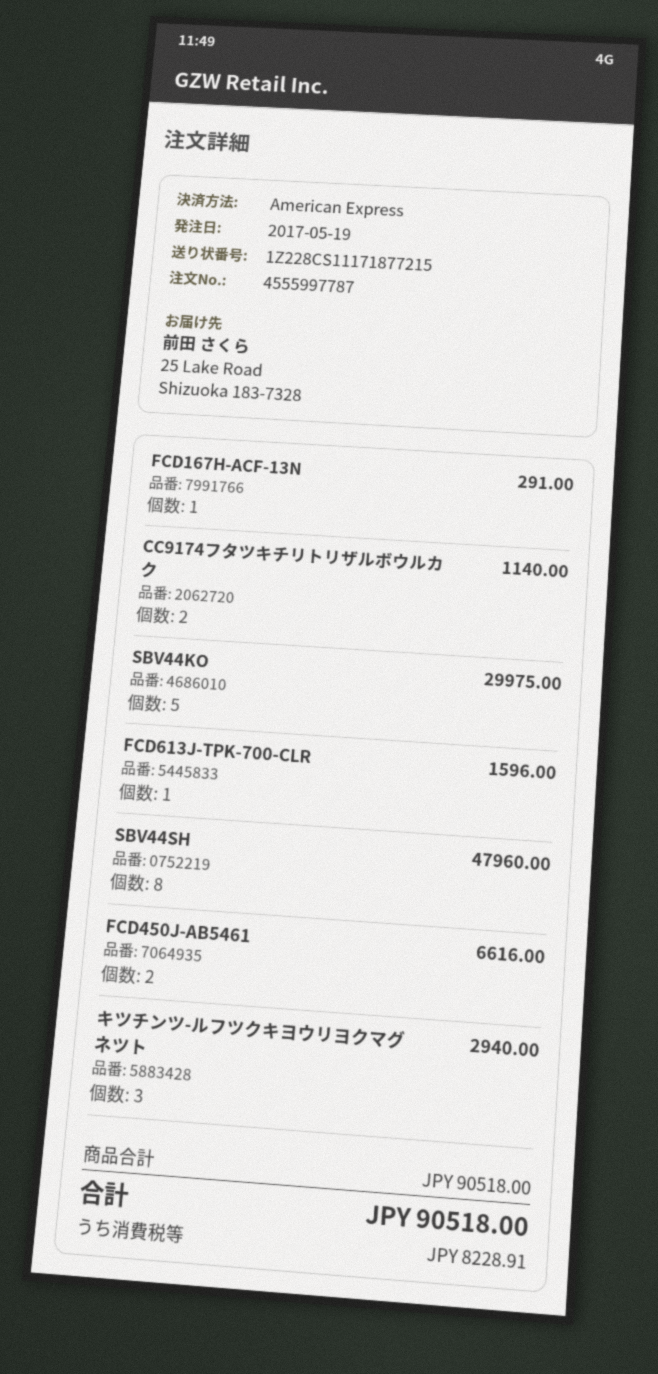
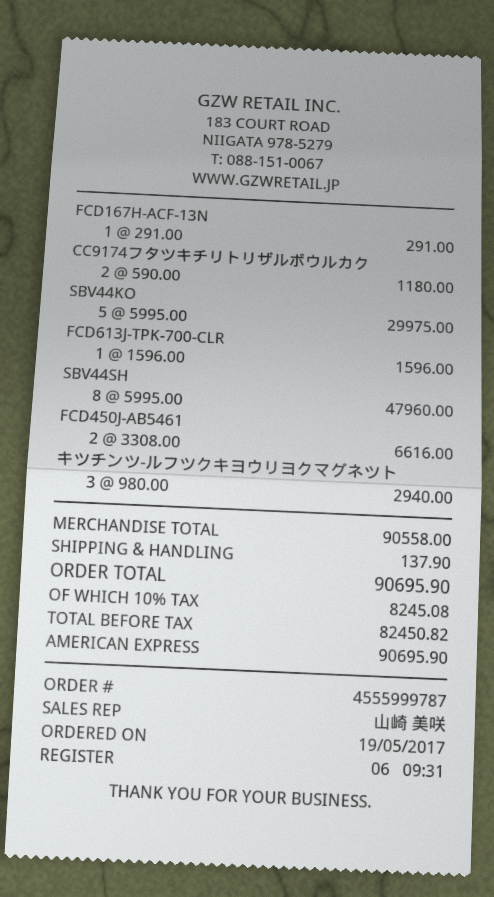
order number: 4555997787 -> 4555999787
CC9174フタツキチリトリザルボウルカク: 2 for 1140.00 -> 2 for 1180.00
subtotal: 90518.00 -> 90558.00
shipping: none -> 137.90
tax: 8228.91 -> 8245.08
total: 90518.00 -> 90695.90

